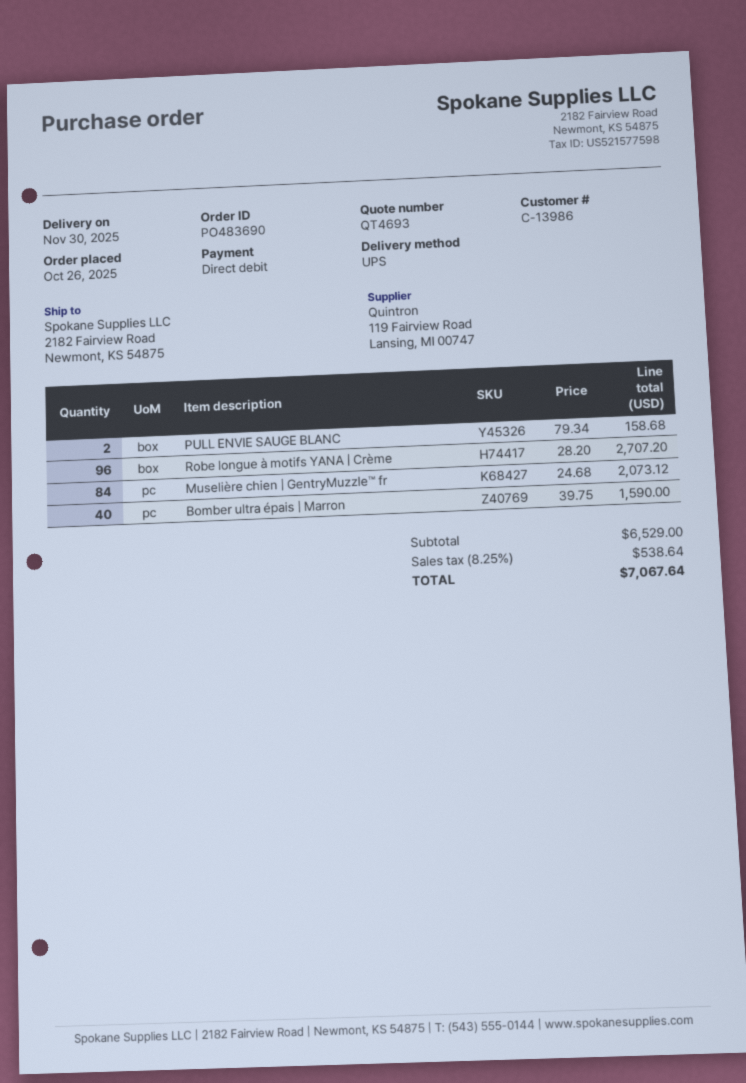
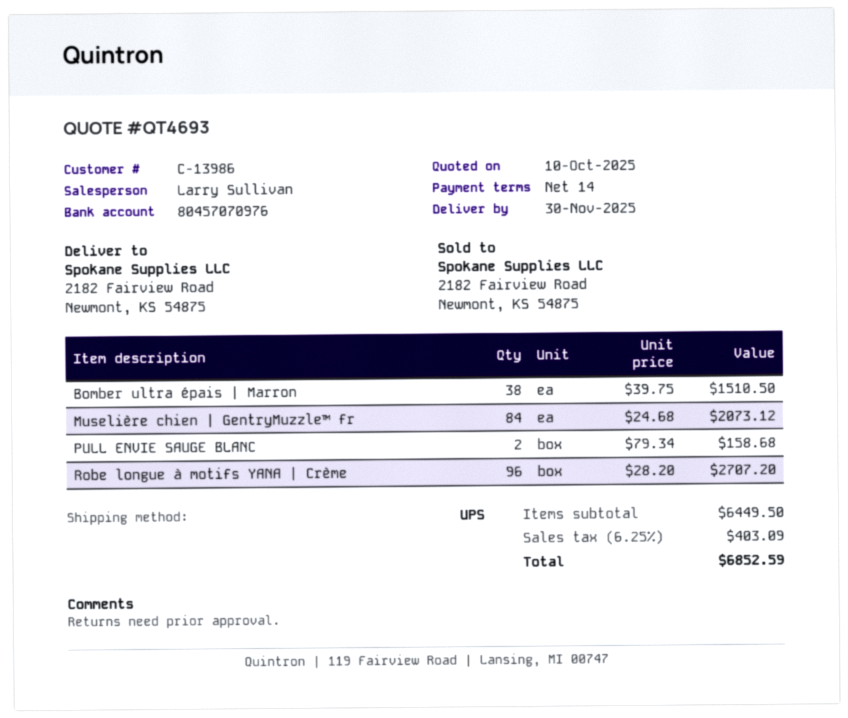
Bomber ultra épais | Marron: 40 x 39.75 = 1590.00 -> 38 x 39.75 = 1510.50
subtotal: 6529.00 -> 6449.50
tax: 8.25% = 538.64 -> 6.25% = 403.09
total: 7067.64 -> 6852.59

